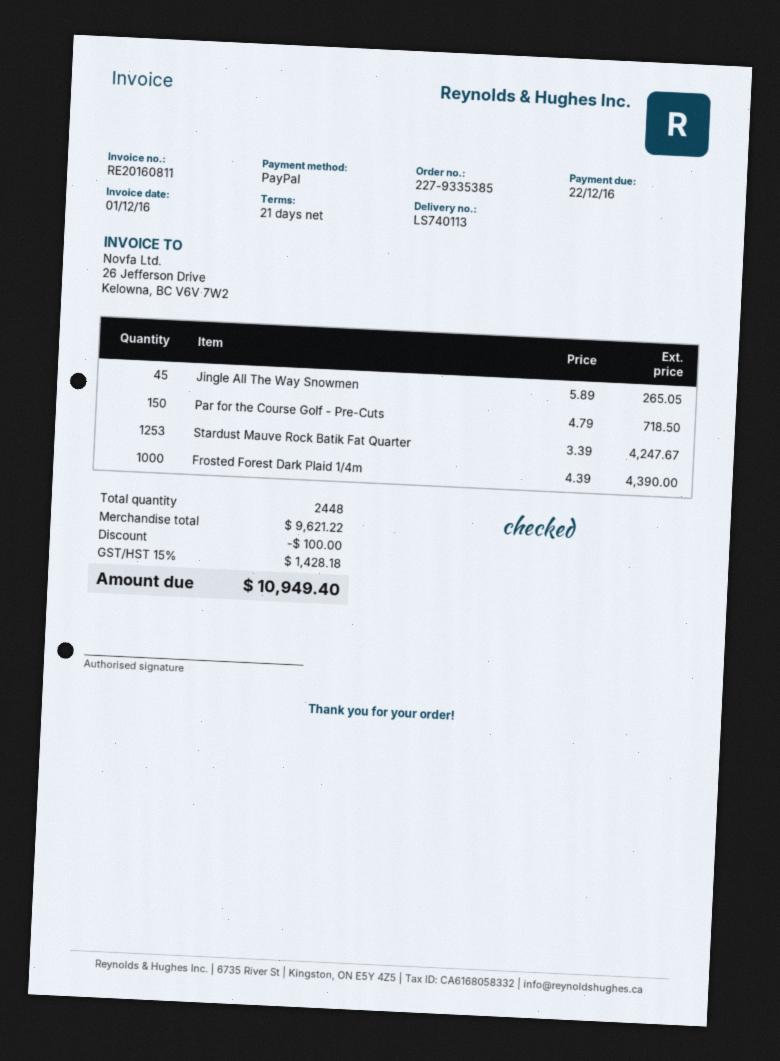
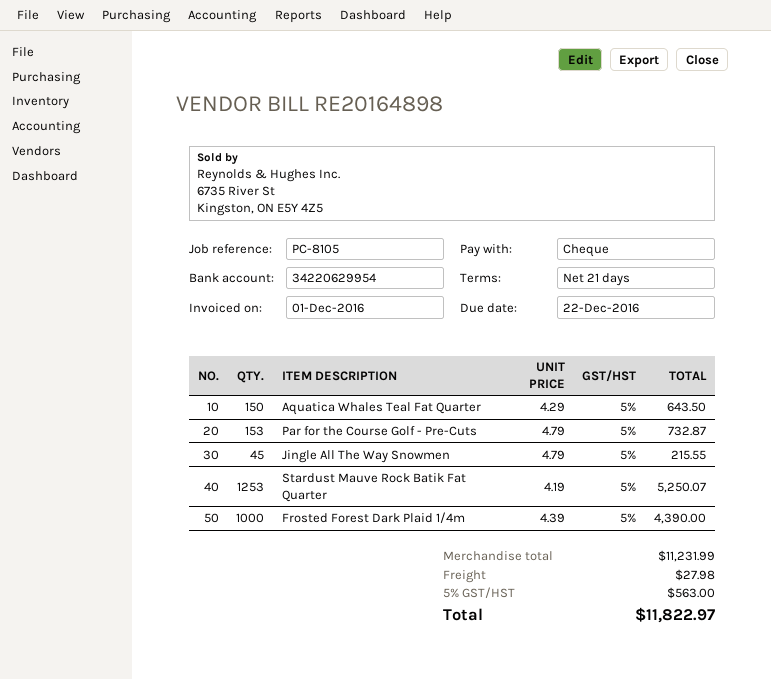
invoice number: RE20160811 -> RE20164898
payment method: PayPal -> cheque
Jingle All The Way Snowmen: 45 x 5.89 = 265.05 -> 45 x 4.79 = 215.55
Par for the Course Golf - Pre-Cuts: 150 x 4.79 = 718.50 -> 153 x 4.79 = 732.87
Stardust Mauve Rock Batik Fat Quarter: 1253 x 3.39 = 4247.67 -> 1253 x 4.19 = 5250.07
Aquatica Whales Teal Fat Quarter: none -> 150 x 4.29 = 643.50
subtotal: 9621.22 -> 11231.99
discount: 100.00 -> none
shipping: none -> 27.98
tax: 15% = 1428.18 -> 5% = 563.00
total: 10949.40 -> 11822.97

